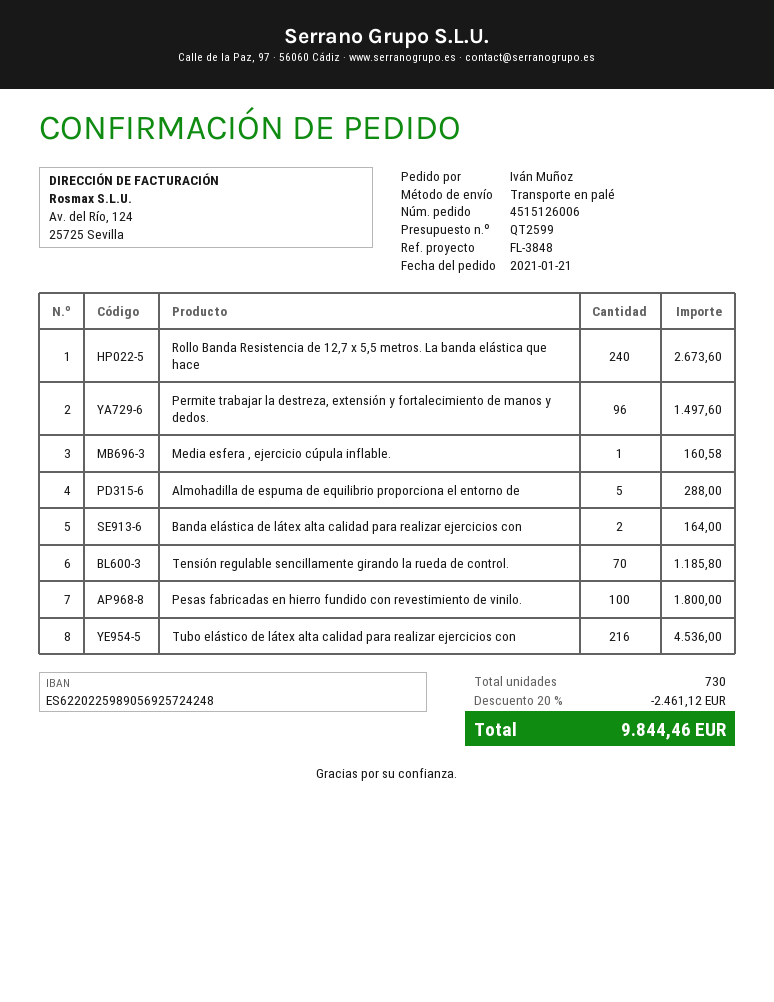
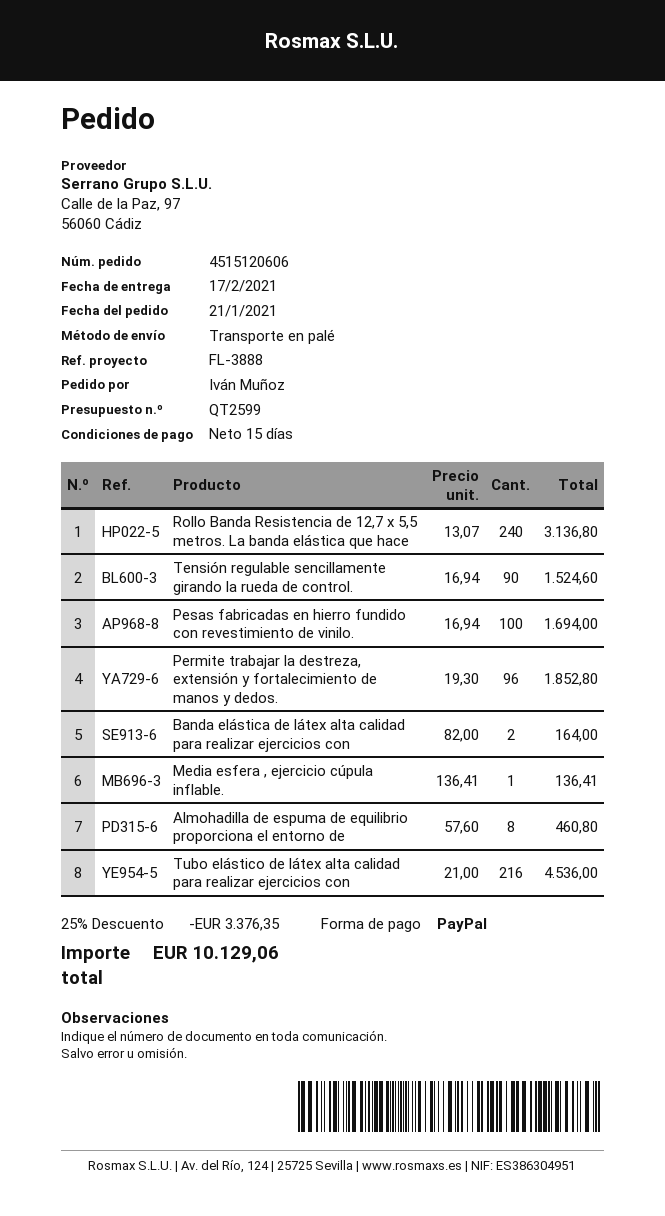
order number: 4515126006 -> 4515120606
reference: FL-3848 -> FL-3888
Rollo Banda Resistencia de 12,7 x 5,5 metros. La banda elástica que hace: 240 for 2673.60 -> 240 for 3136.80
Permite trabajar la destreza, extensión y fortalecimiento de manos y dedos.: 96 for 1497.60 -> 96 for 1852.80
Media esfera , ejercicio cúpula inflable.: 1 for 160.58 -> 1 for 136.41
Almohadilla de espuma de equilibrio proporciona el entorno de: 5 for 288.00 -> 8 for 460.80
Tensión regulable sencillamente girando la rueda de control.: 70 for 1185.80 -> 90 for 1524.60
Pesas fabricadas en hierro fundido con revestimiento de vinilo.: 100 for 1800.00 -> 100 for 1694.00
discount: 20% = 2461.12 -> 25% = 3376.35
total: 9844.46 -> 10129.06

